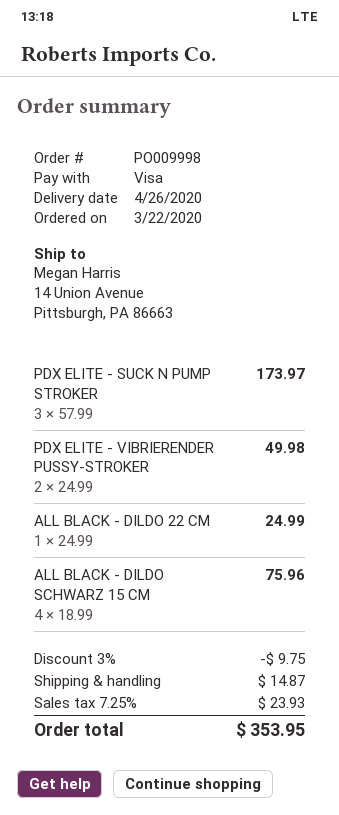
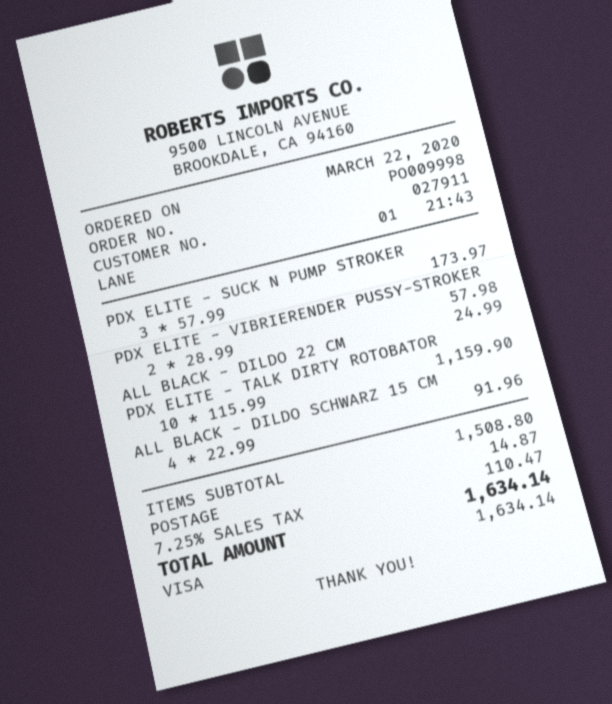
PDX ELITE - VIBRIERENDER PUSSY-STROKER: 2 x 24.99 = 49.98 -> 2 x 28.99 = 57.98
ALL BLACK - DILDO SCHWARZ 15 CM: 4 x 18.99 = 75.96 -> 4 x 22.99 = 91.96
PDX ELITE - TALK DIRTY ROTOBATOR: none -> 10 x 115.99 = 1159.90
discount: 3% = 9.75 -> none
tax: 7.25% = 23.93 -> 7.25% = 110.47
total: 353.95 -> 1634.14

